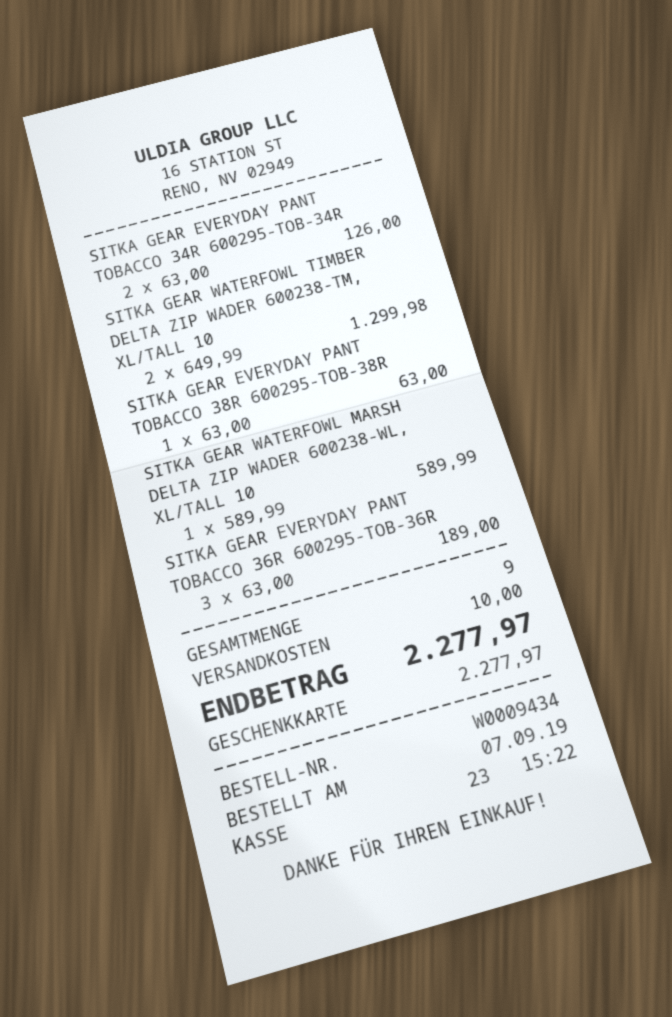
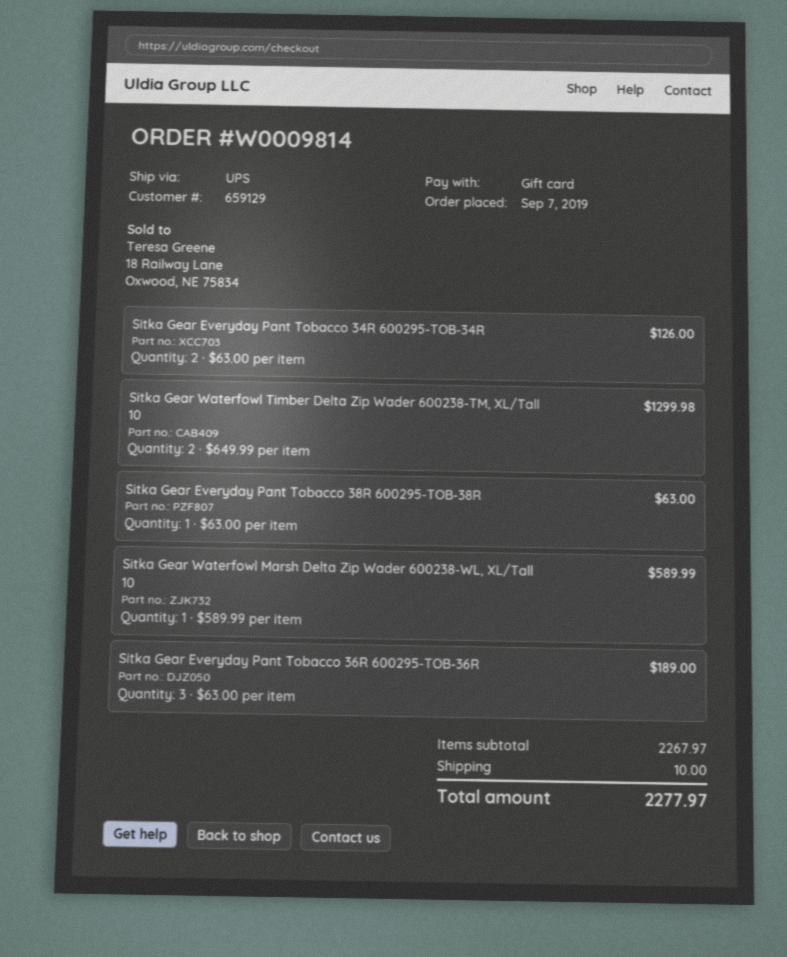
order number: W0009434 -> W0009814

